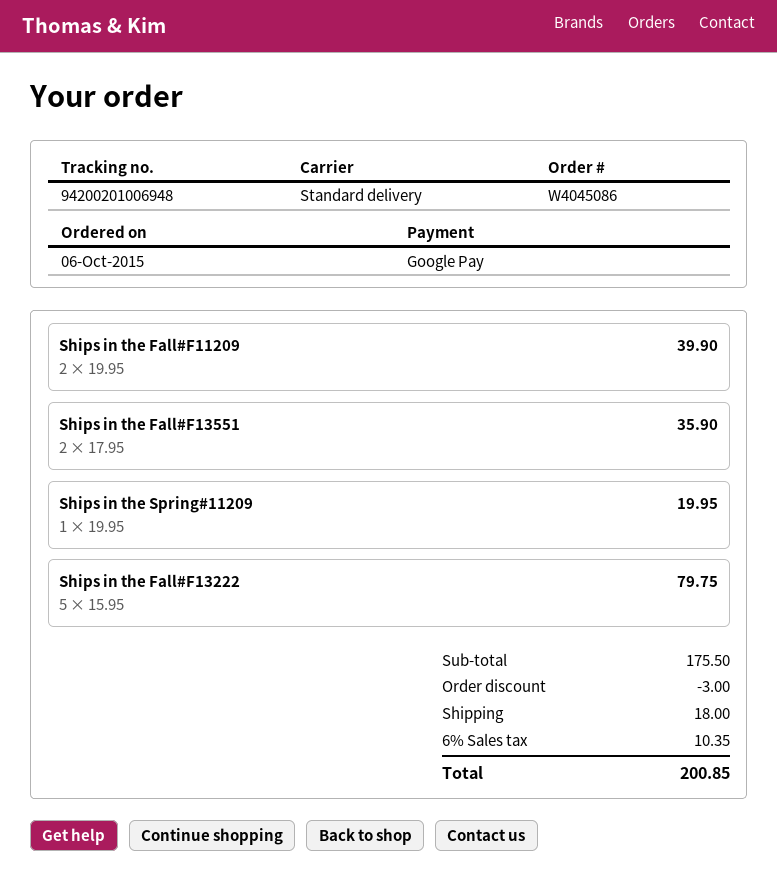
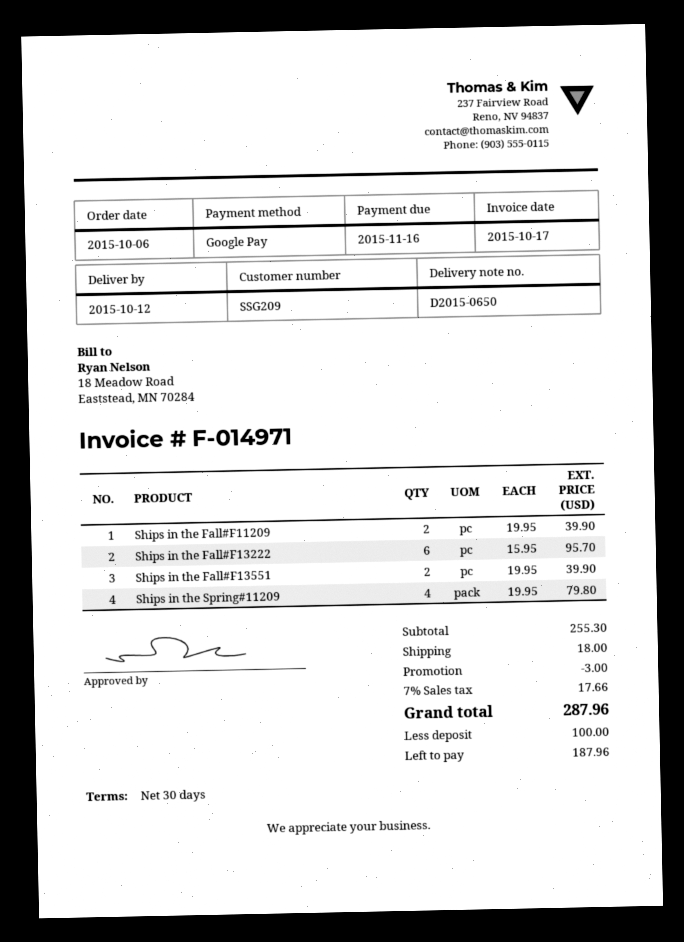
Ships in the Fall#F13551: 2 x 17.95 = 35.90 -> 2 x 19.95 = 39.90
Ships in the Spring#11209: 1 x 19.95 = 19.95 -> 4 x 19.95 = 79.80
Ships in the Fall#F13222: 5 x 15.95 = 79.75 -> 6 x 15.95 = 95.70
subtotal: 175.50 -> 255.30
tax: 6% = 10.35 -> 7% = 17.66
total: 200.85 -> 287.96

